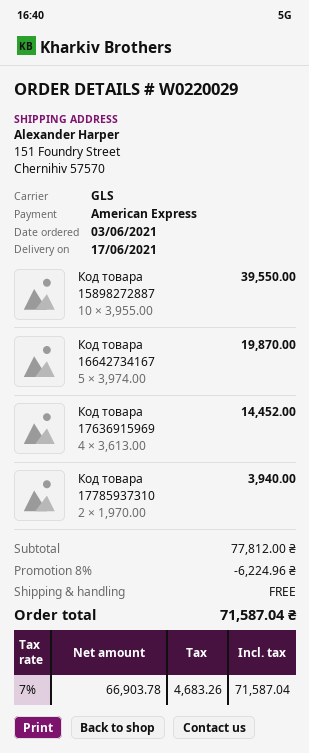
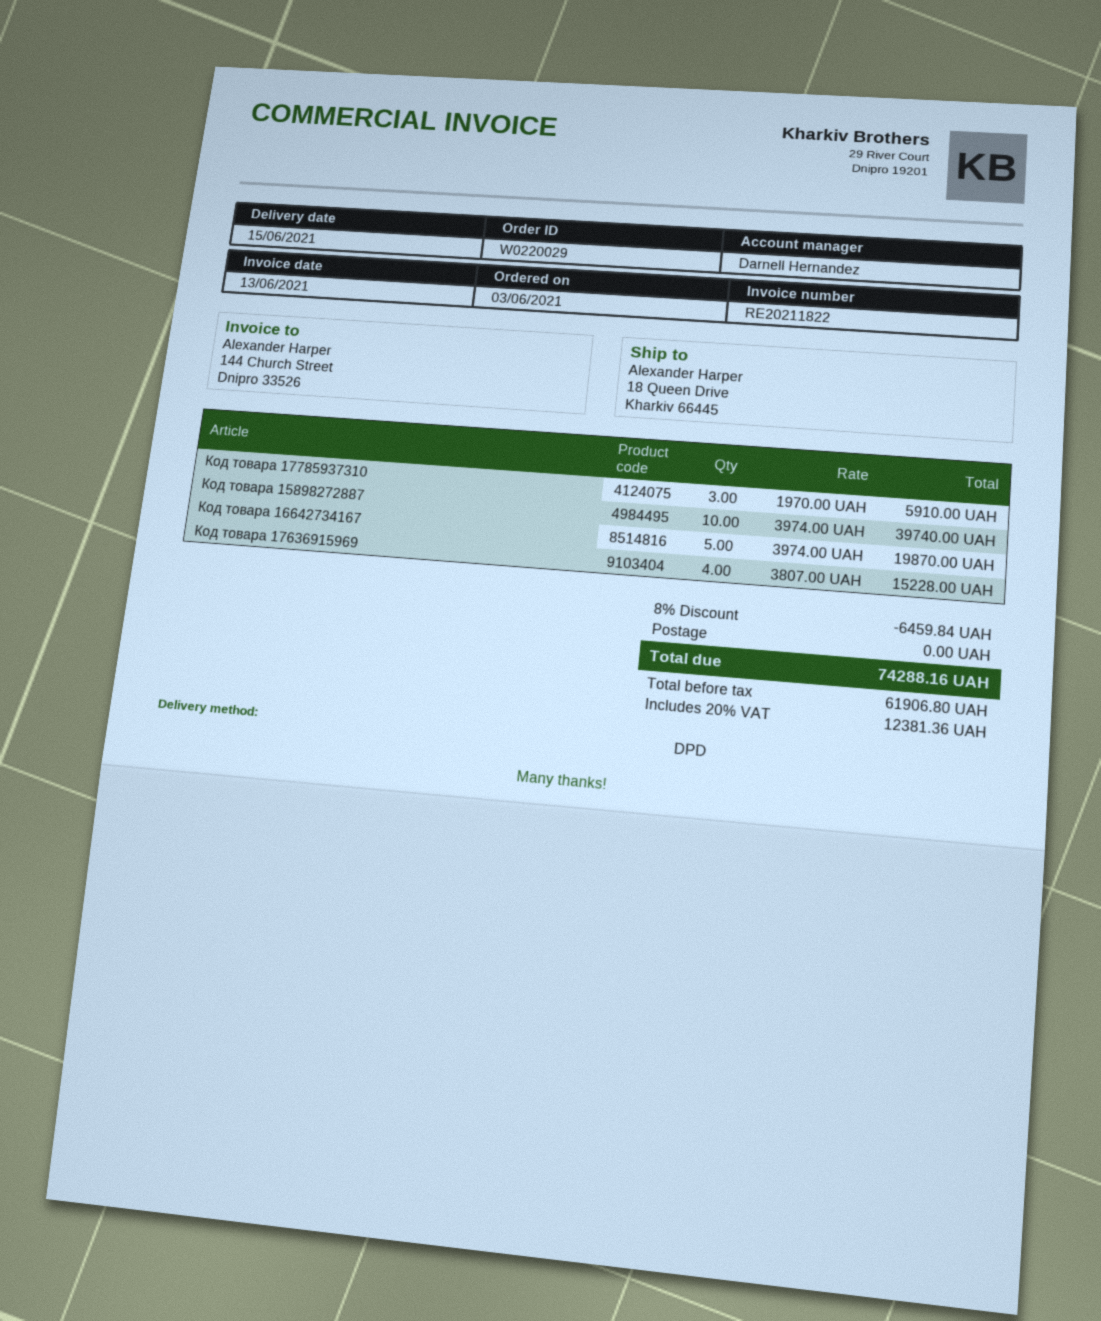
delivery date: 2021-06-17 -> 2021-06-15
shipping method: GLS -> DPD
ship to: 151 Foundry Street, Chernihiv 57570 -> 18 Queen Drive, Kharkiv 66445
Код товара 15898272887: 10 x 3955.00 = 39550.00 -> 10 x 3974.00 = 39740.00
Код товара 17636915969: 4 x 3613.00 = 14452.00 -> 4 x 3807.00 = 15228.00
Код товара 17785937310: 2 x 1970.00 = 3940.00 -> 3 x 1970.00 = 5910.00
discount: 8% = 6224.96 -> 8% = 6459.84
net: 66903.78 -> 61906.80
tax: 7% = 4683.26 -> 20% = 12381.36
total: 71587.04 -> 74288.16

